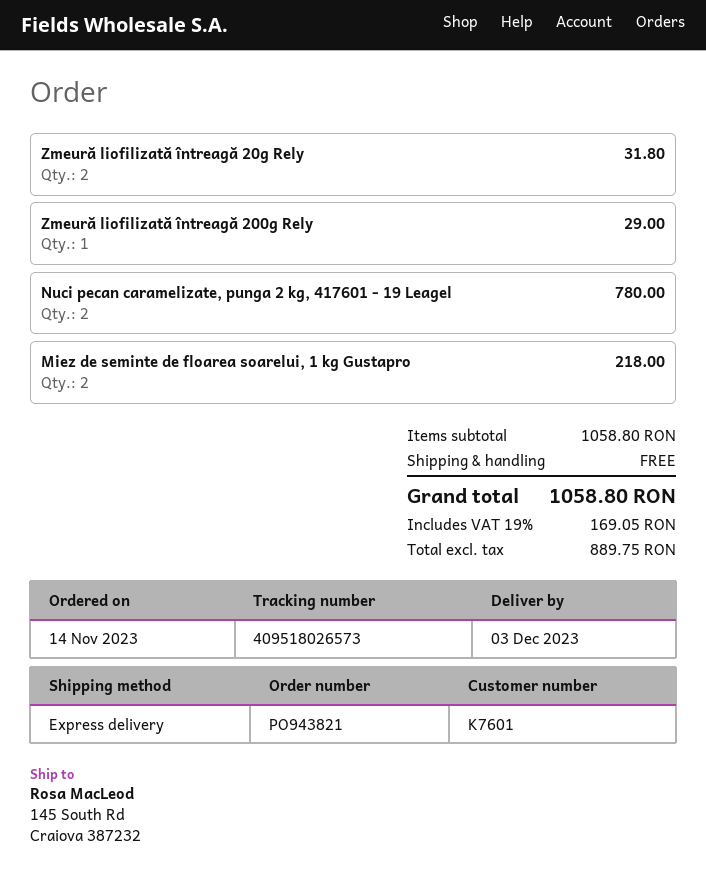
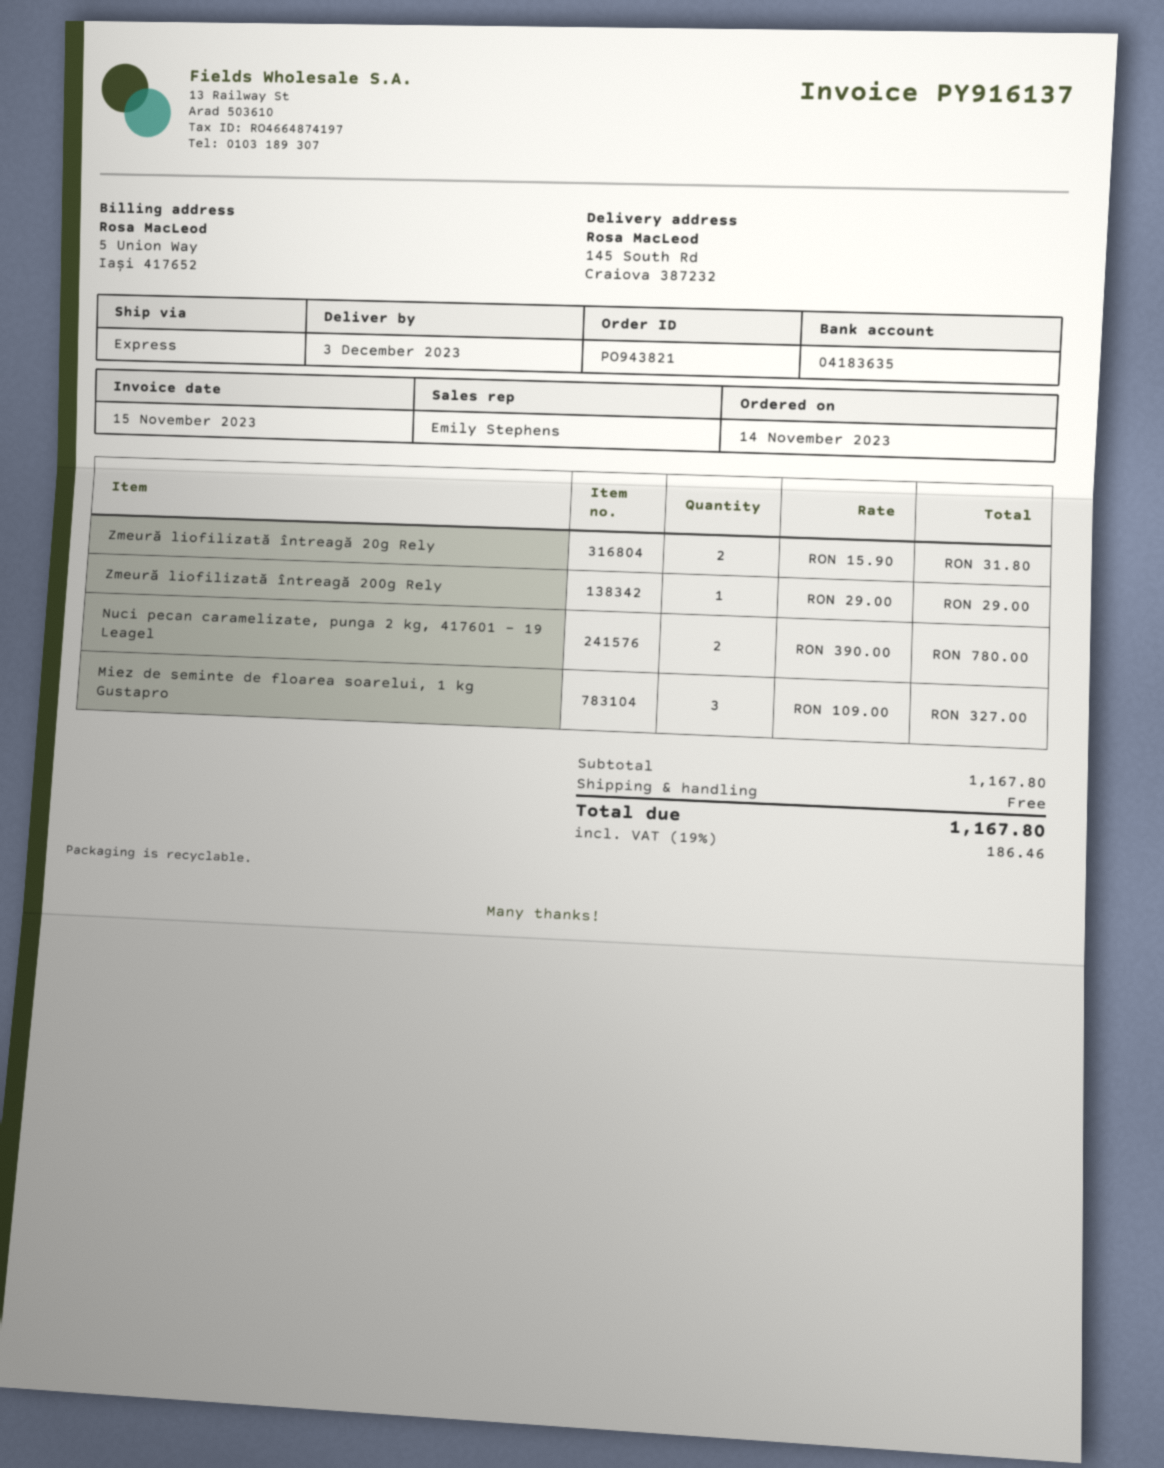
Miez de seminte de floarea soarelui, 1 kg Gustapro: 2 for 218.00 -> 3 for 327.00
subtotal: 1058.80 -> 1167.80
tax: 19% = 169.05 -> 19% = 186.46
total: 1058.80 -> 1167.80

